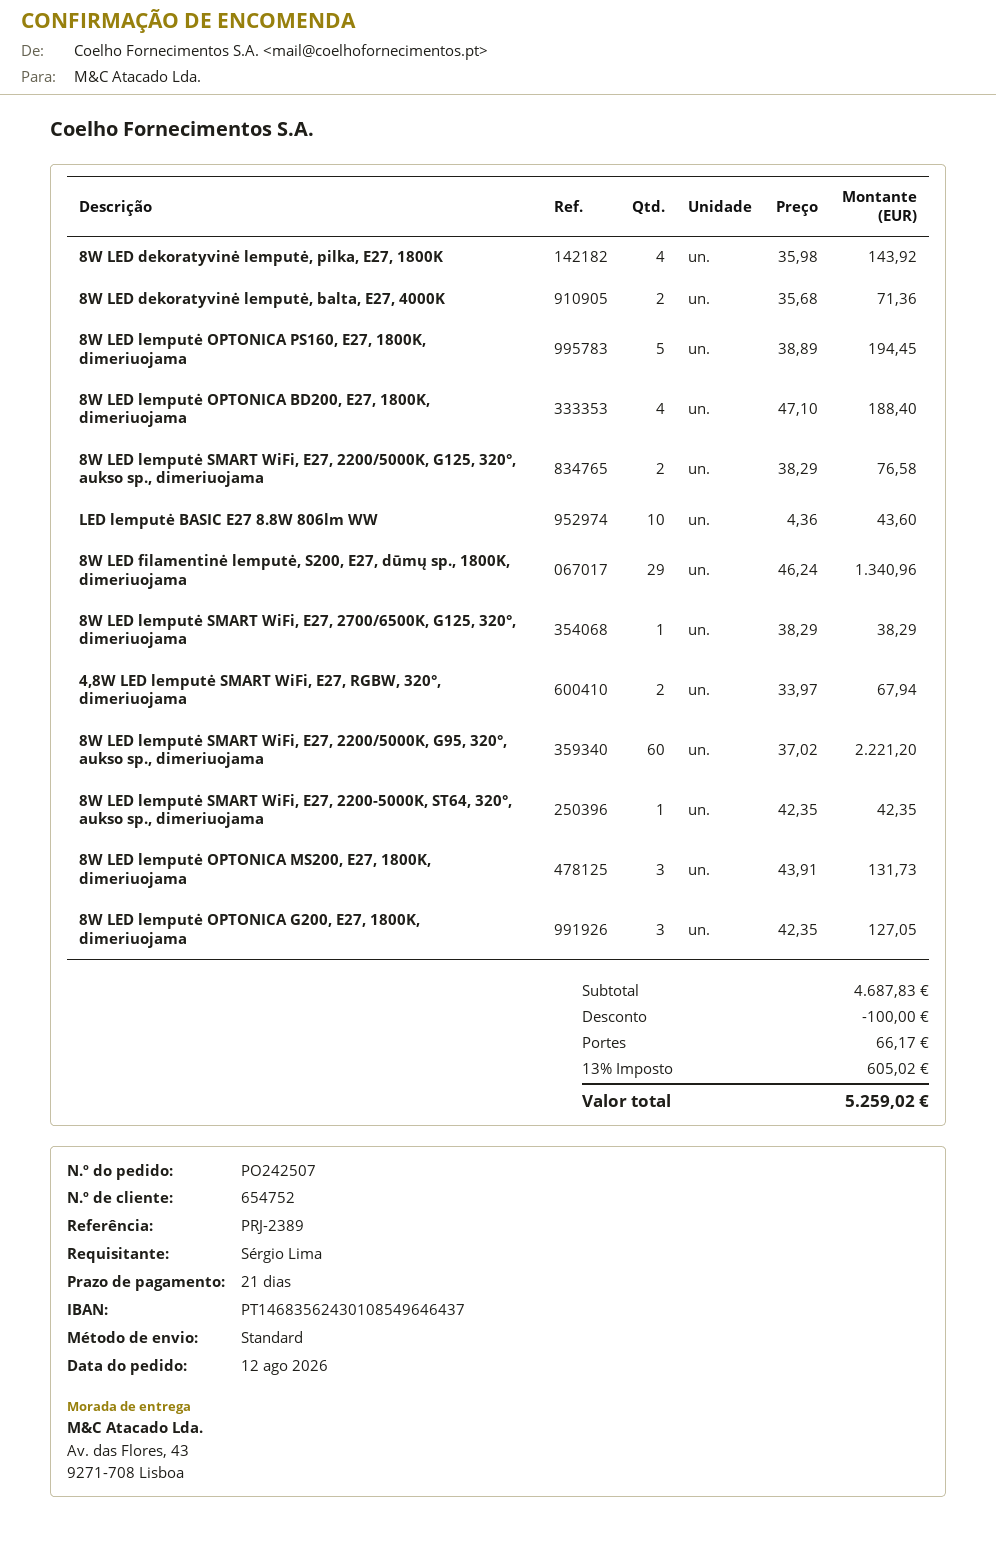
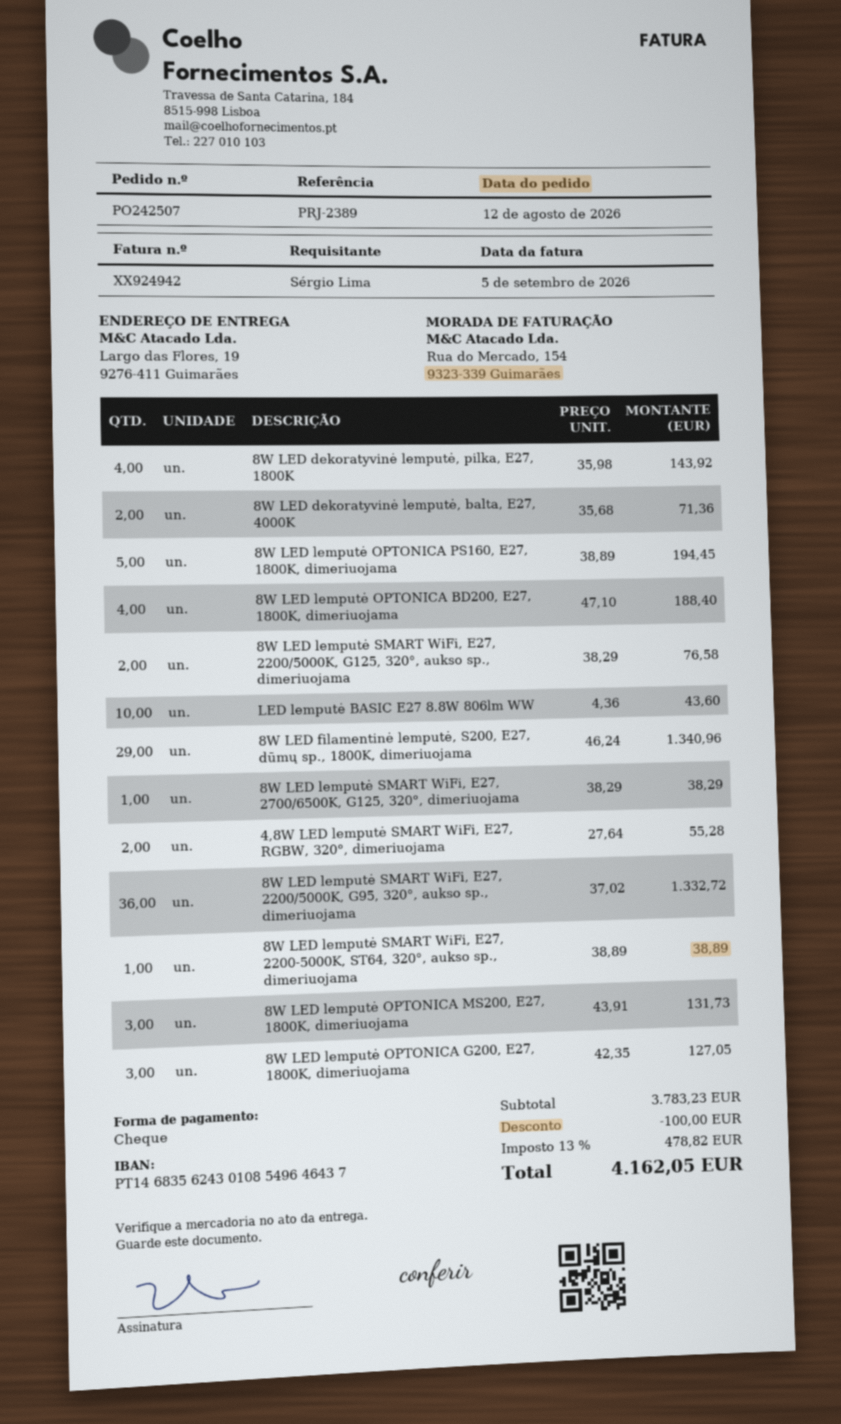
ship to: Av. das Flores, 43, 9271-708 Lisboa -> Largo das Flores, 19, 9276-411 Guimarães
4,8W LED lemputė SMART WiFi, E27, RGBW, 320°, dimeriuojama: 2 x 33.97 = 67.94 -> 2 x 27.64 = 55.28
8W LED lemputė SMART WiFi, E27, 2200/5000K, G95, 320°, aukso sp., dimeriuojama: 60 x 37.02 = 2221.20 -> 36 x 37.02 = 1332.72
8W LED lemputė SMART WiFi, E27, 2200-5000K, ST64, 320°, aukso sp., dimeriuojama: 1 x 42.35 = 42.35 -> 1 x 38.89 = 38.89
subtotal: 4687.83 -> 3783.23
shipping: 66.17 -> none
tax: 13% = 605.02 -> 13% = 478.82
total: 5259.02 -> 4162.05

